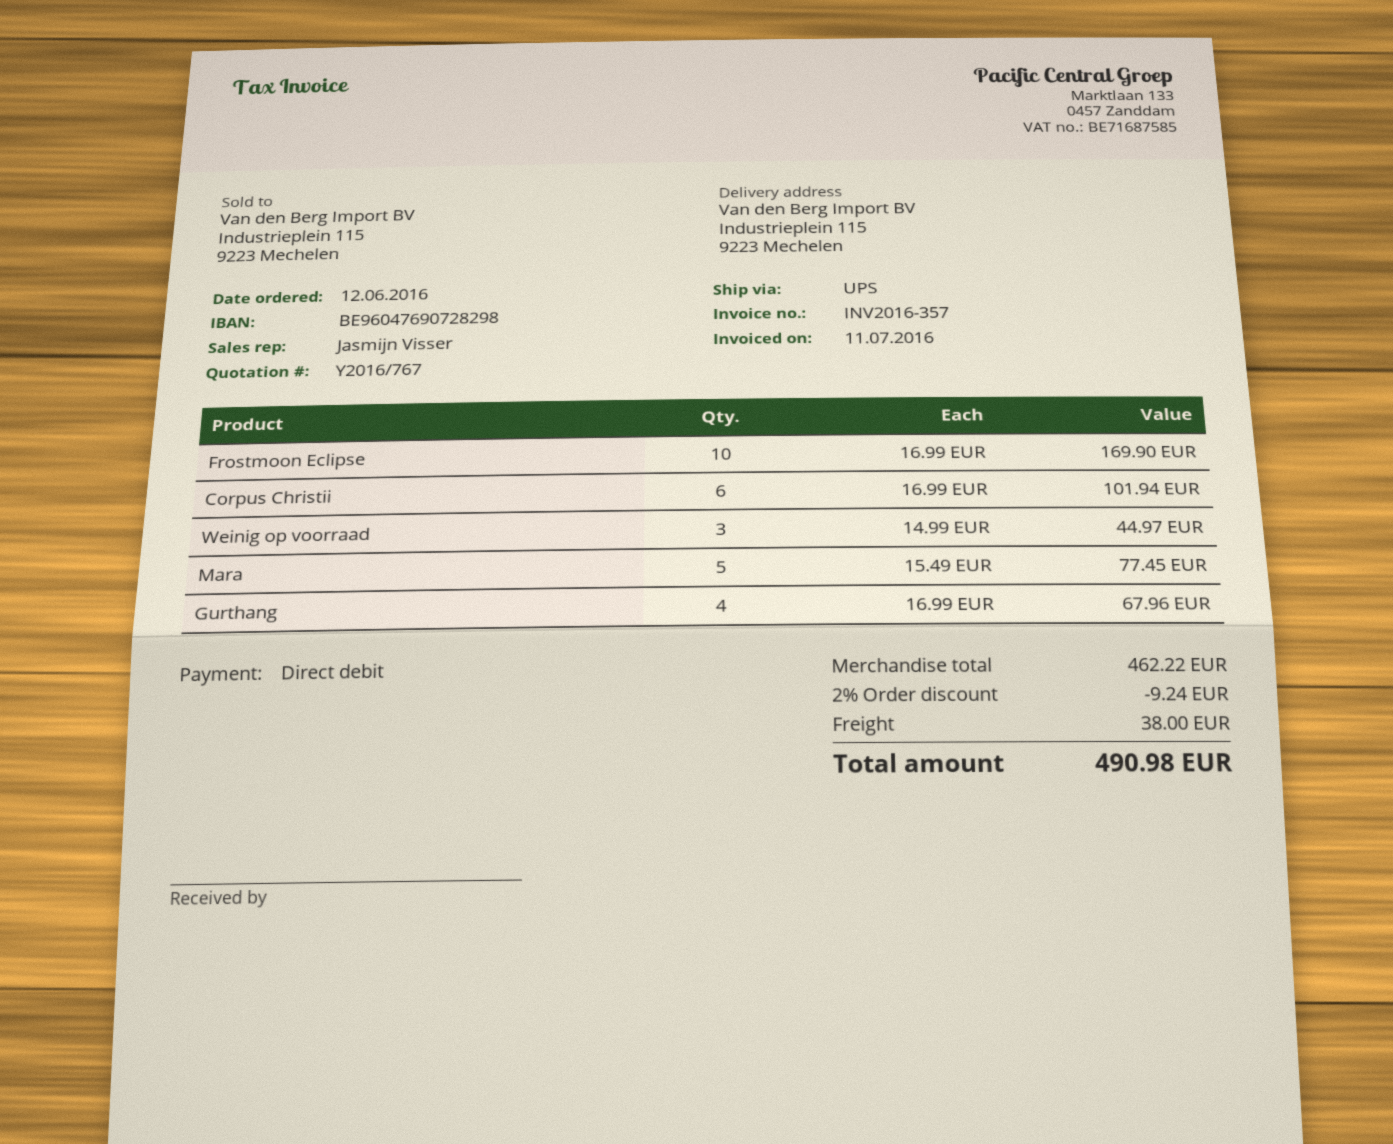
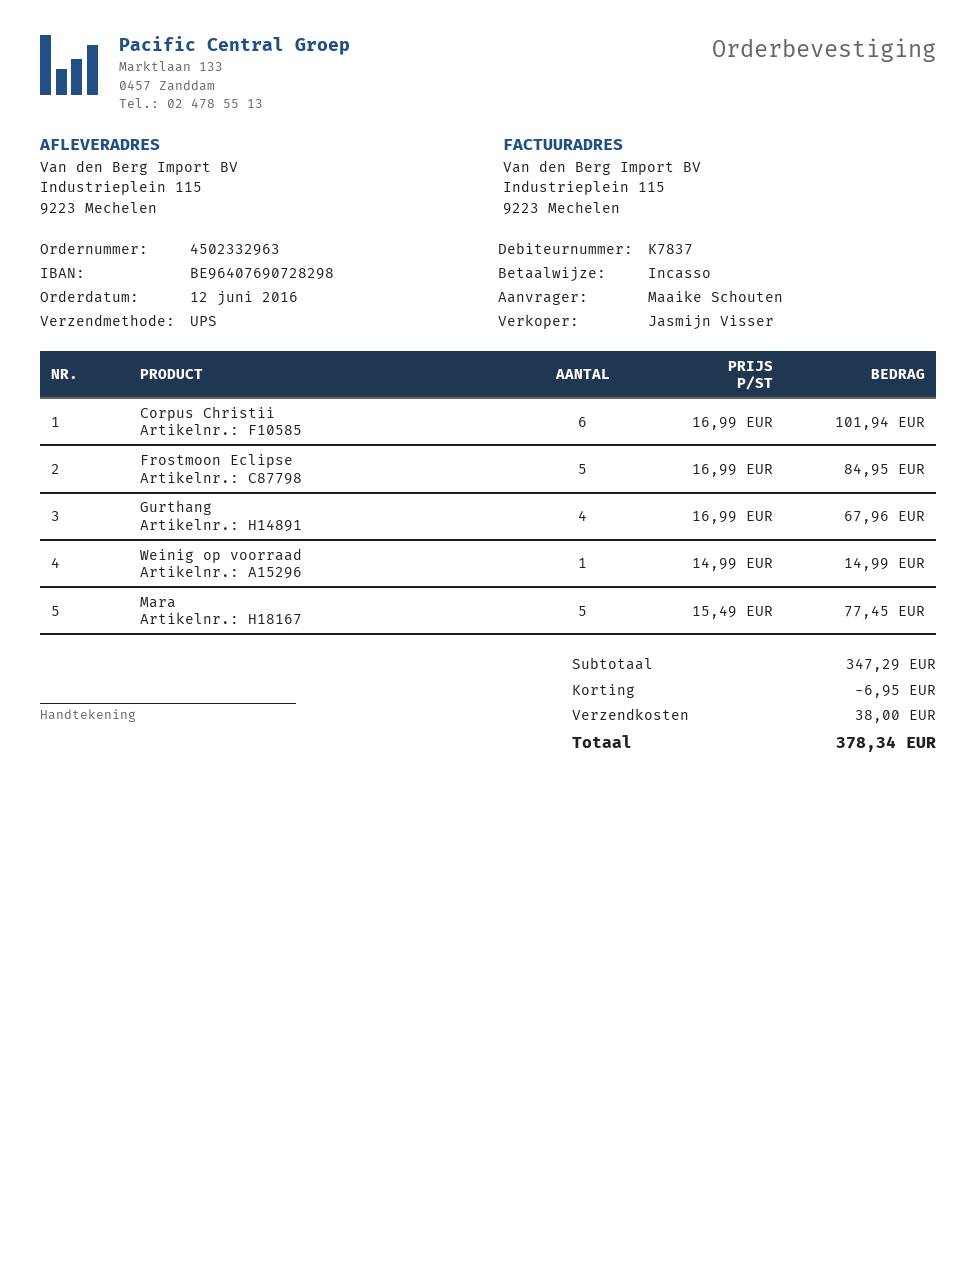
bank account: BE96047690728298 -> BE96407690728298
Frostmoon Eclipse: 10 x 16.99 = 169.90 -> 5 x 16.99 = 84.95
Weinig op voorraad: 3 x 14.99 = 44.97 -> 1 x 14.99 = 14.99
subtotal: 462.22 -> 347.29
discount: 9.24 -> 6.95
total: 490.98 -> 378.34

